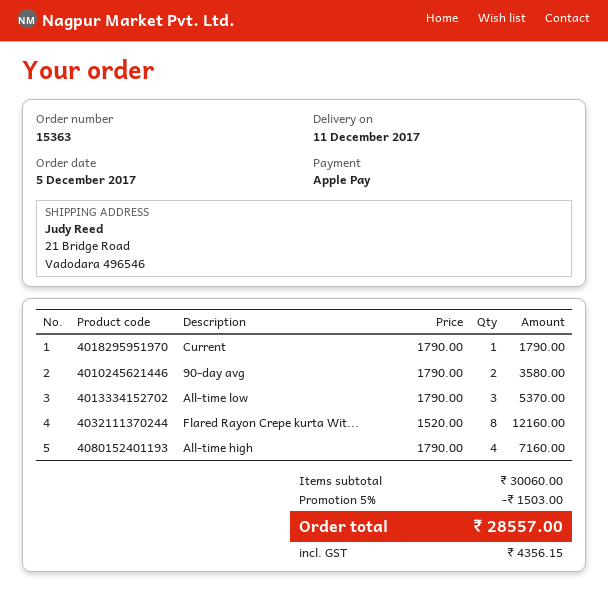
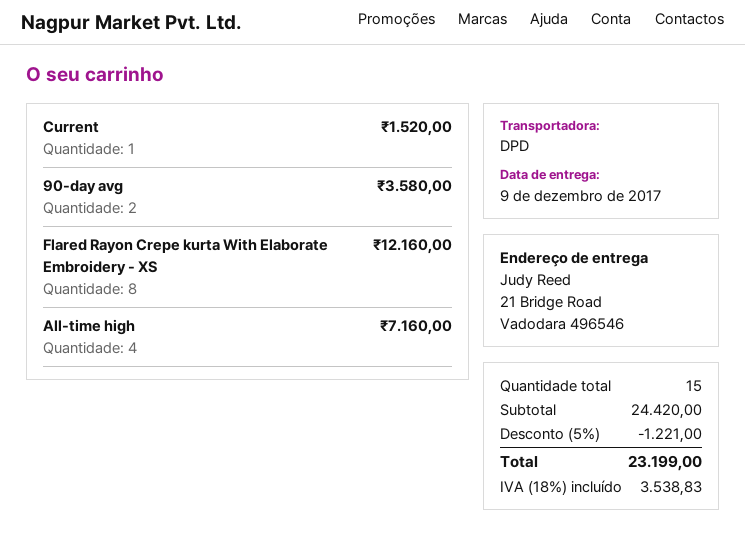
delivery date: 2017-12-11 -> 2017-12-09
Current: 1 for 1790.00 -> 1 for 1520.00
All-time low: 3 for 5370.00 -> none
subtotal: 30060.00 -> 24420.00
discount: 5% = 1503.00 -> 5% = 1221.00
tax: 4356.15 -> 3538.83
total: 28557.00 -> 23199.00

